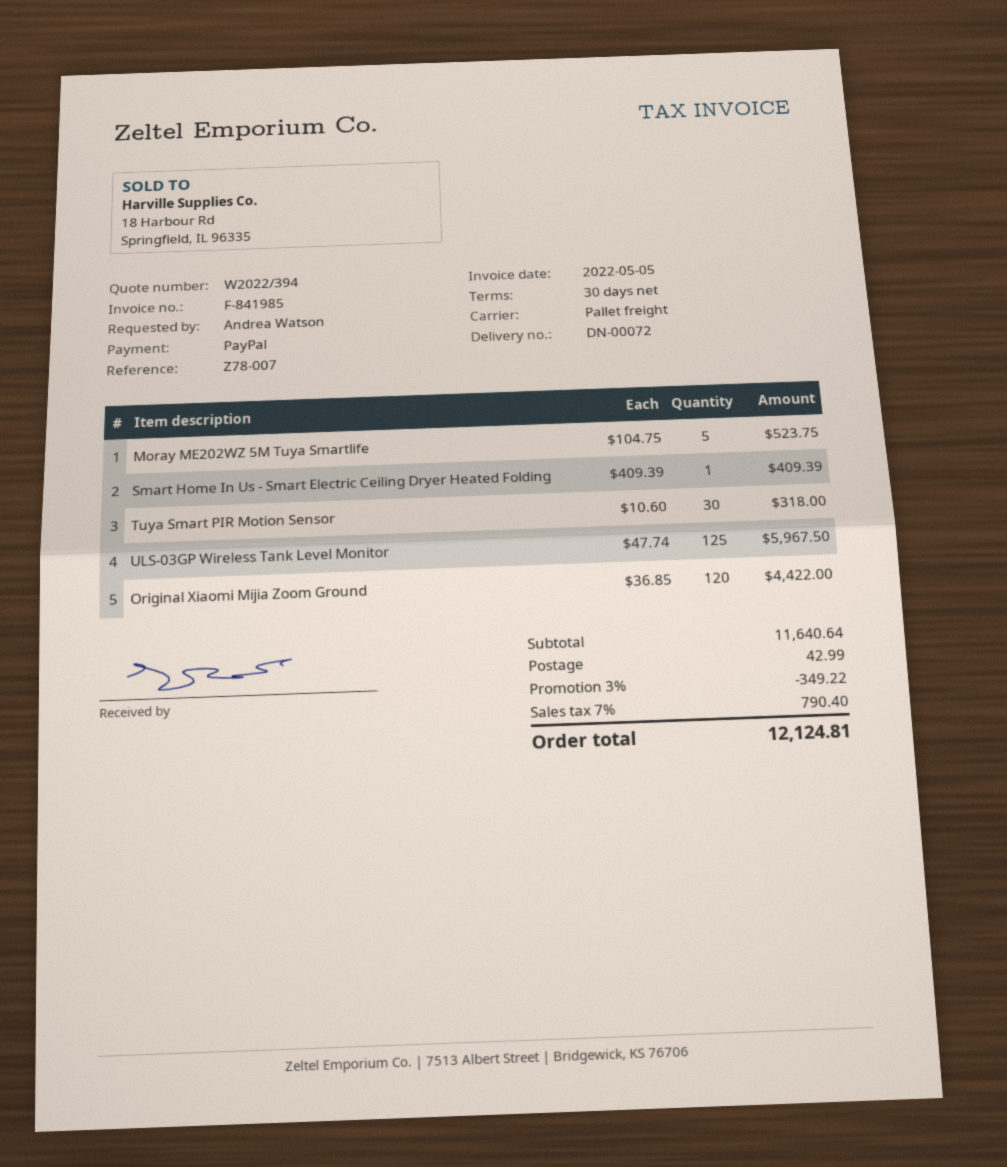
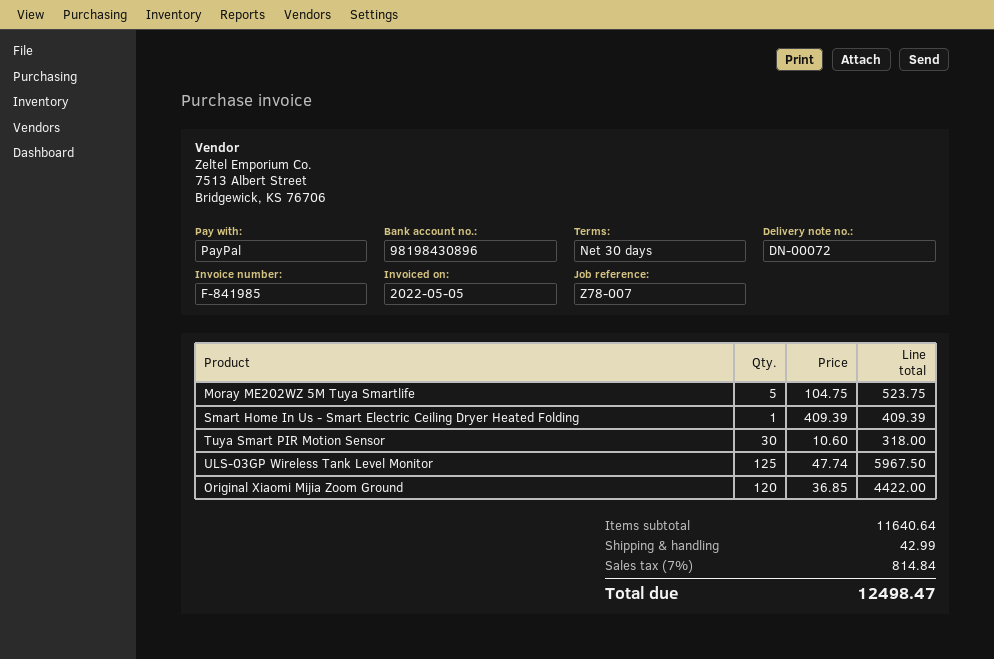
discount: 3% = 349.22 -> none
tax: 7% = 790.40 -> 7% = 814.84
total: 12124.81 -> 12498.47

